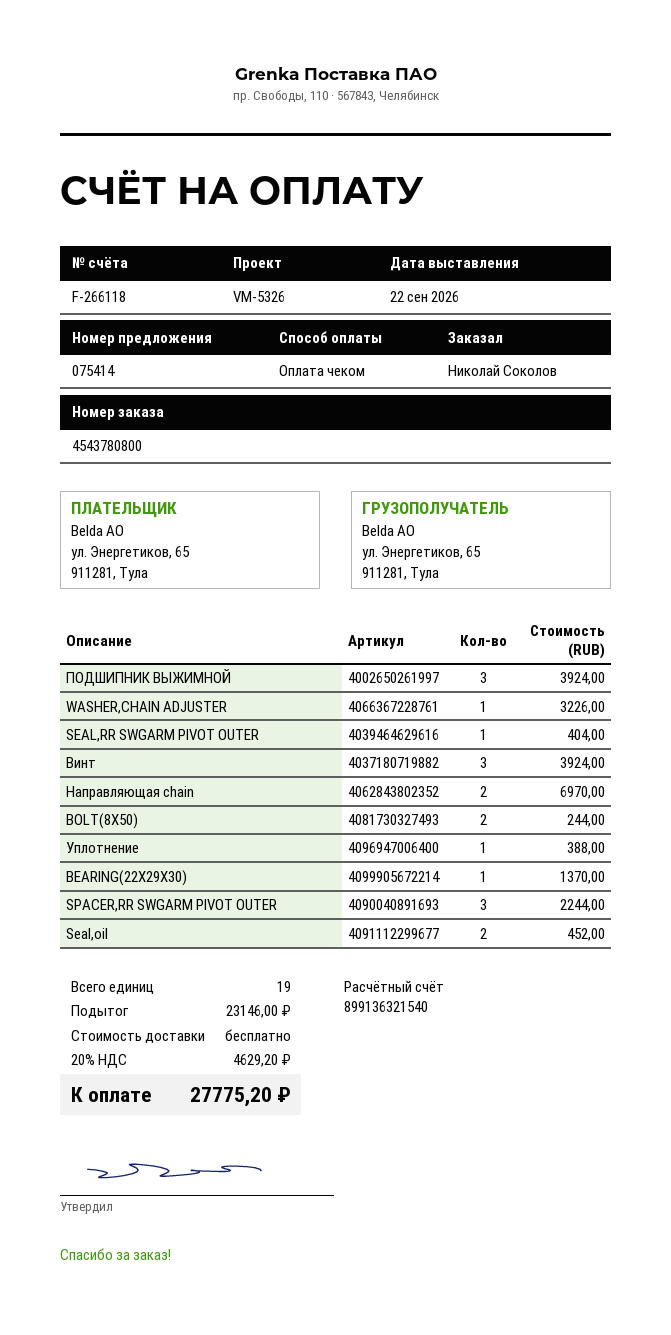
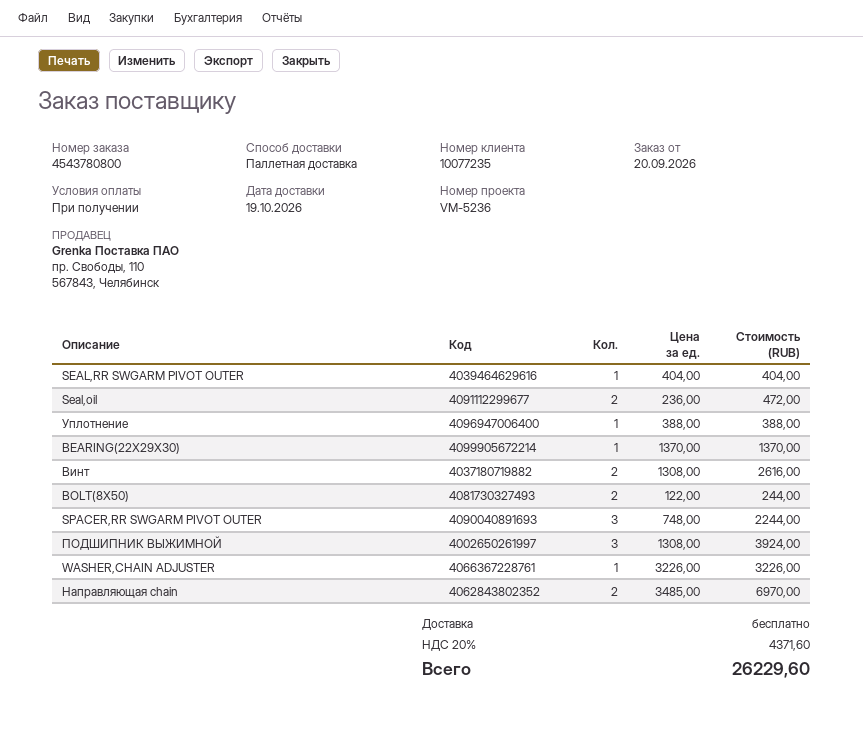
reference: VM-5326 -> VM-5236
Винт: 3 for 3924.00 -> 2 for 2616.00
Seal,oil: 2 for 452.00 -> 2 for 472.00
tax: 20% = 4629.20 -> 20% = 4371.60
total: 27775.20 -> 26229.60

